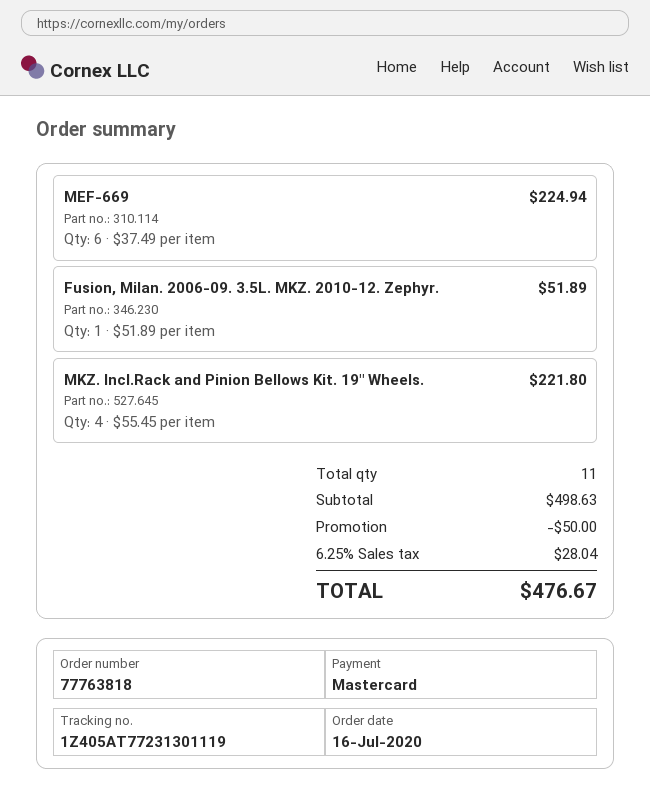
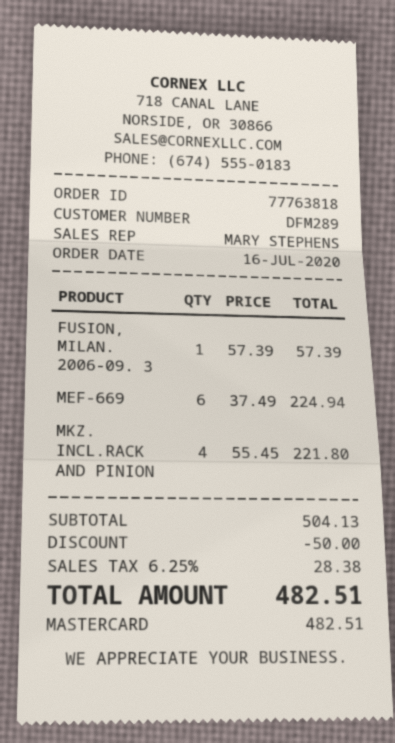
Fusion, Milan. 2006-09. 3.5L. MKZ. 2010-12. Zephyr.: 1 x 51.89 = 51.89 -> 1 x 57.39 = 57.39
subtotal: 498.63 -> 504.13
tax: 6.25% = 28.04 -> 6.25% = 28.38
total: 476.67 -> 482.51

